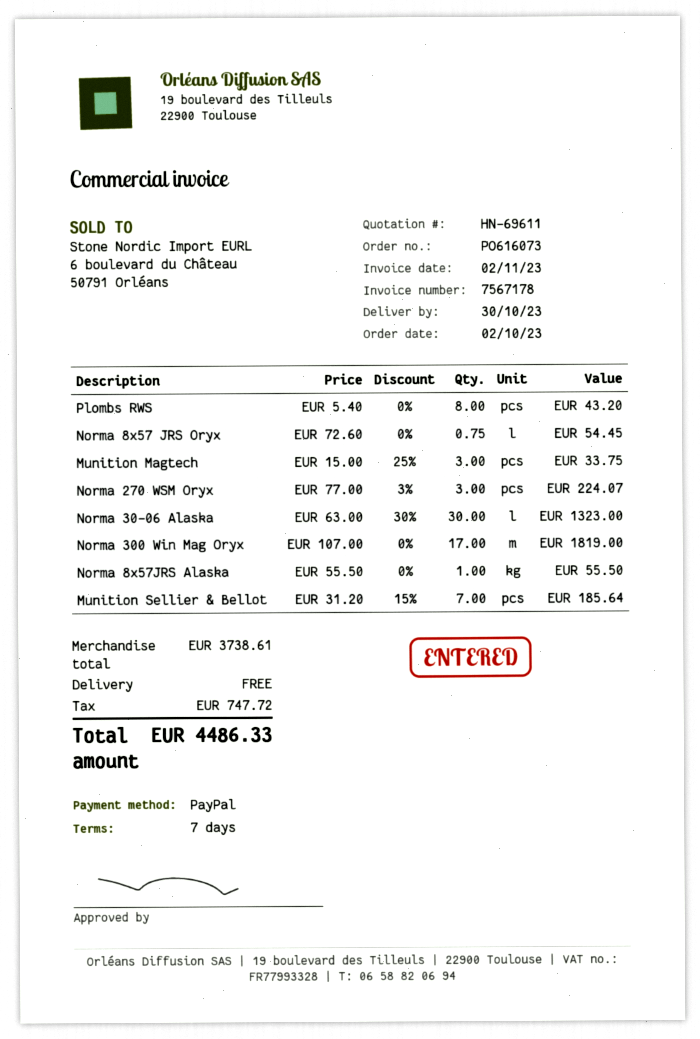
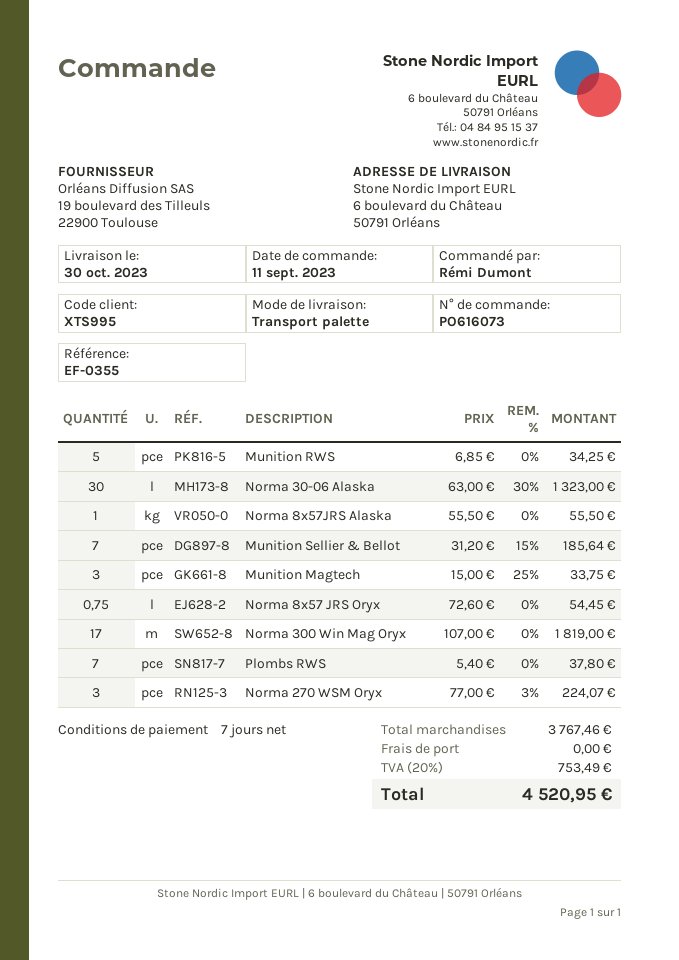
order date: 2023-10-02 -> 2023-09-11
Plombs RWS: 8 x 5.40 = 43.20 -> 7 x 5.40 = 37.80
Munition RWS: none -> 5 x 6.85 = 34.25
subtotal: 3738.61 -> 3767.46
tax: 747.72 -> 753.49
total: 4486.33 -> 4520.95

